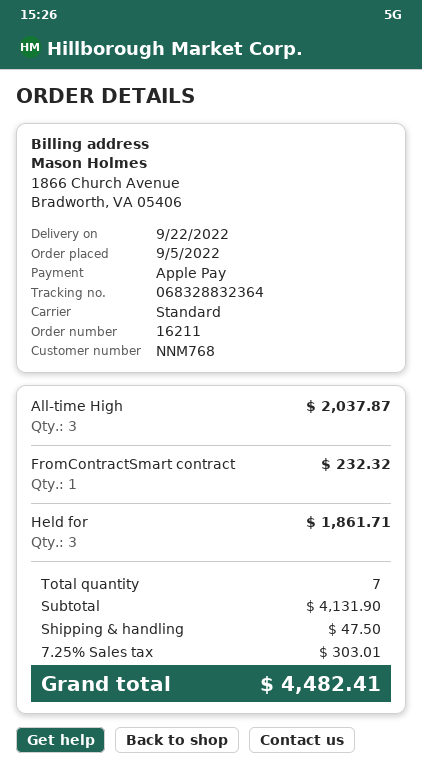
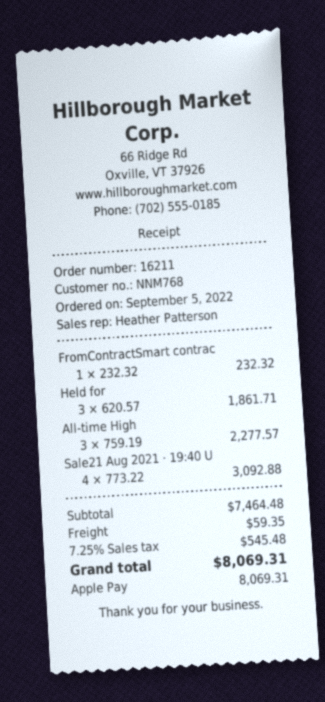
All-time High: 3 for 2037.87 -> 3 for 2277.57
Sale21 Aug 2021 · 19:40 U: none -> 4 for 3092.88
subtotal: 4131.90 -> 7464.48
shipping: 47.50 -> 59.35
tax: 7.25% = 303.01 -> 7.25% = 545.48
total: 4482.41 -> 8069.31

